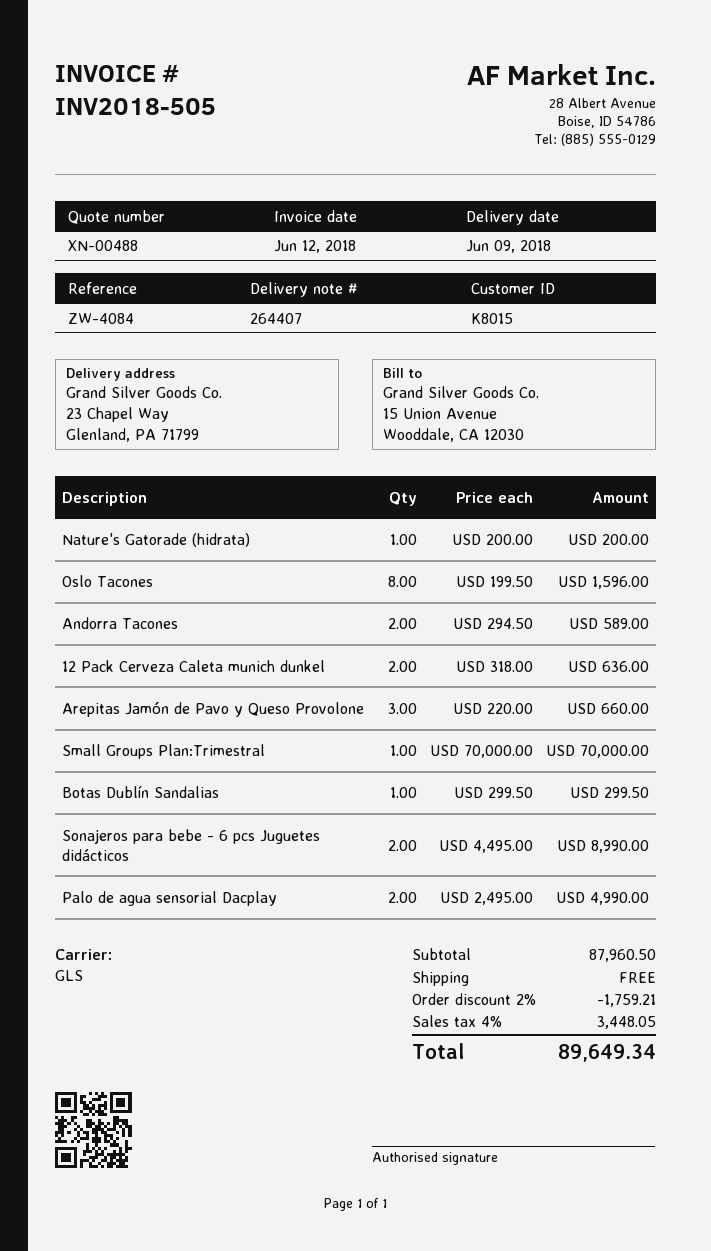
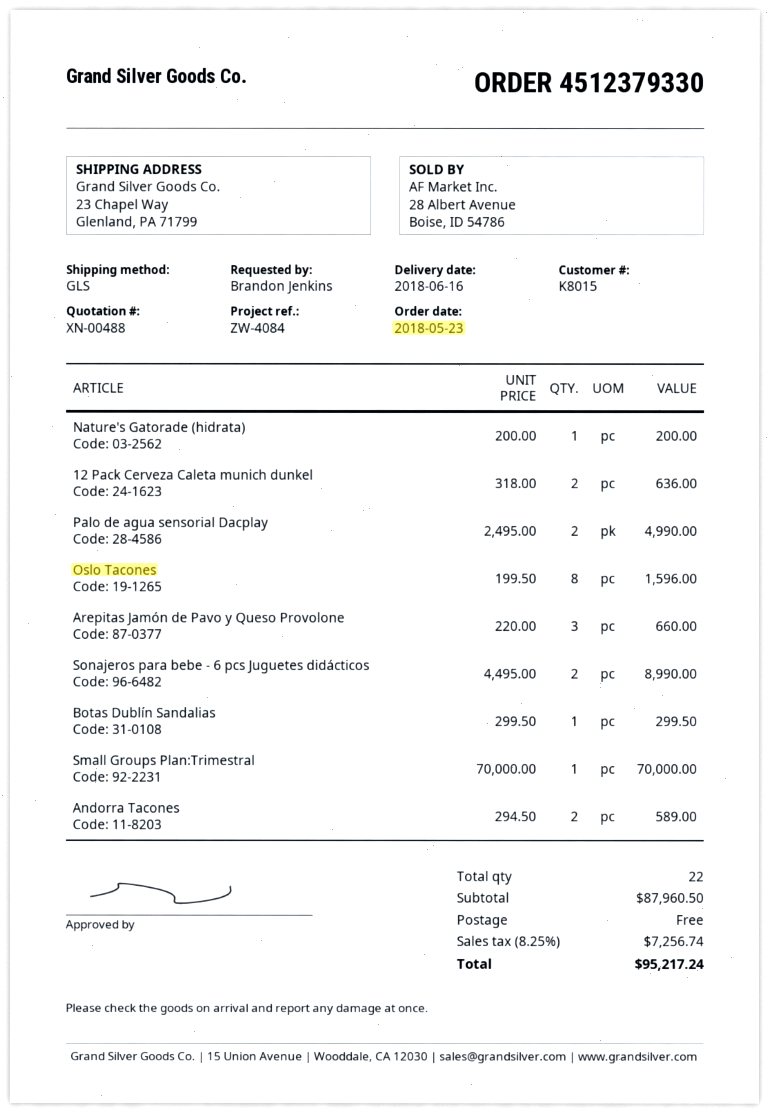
delivery date: 2018-06-09 -> 2018-06-16
discount: 2% = 1759.21 -> none
tax: 4% = 3448.05 -> 8.25% = 7256.74
total: 89649.34 -> 95217.24

